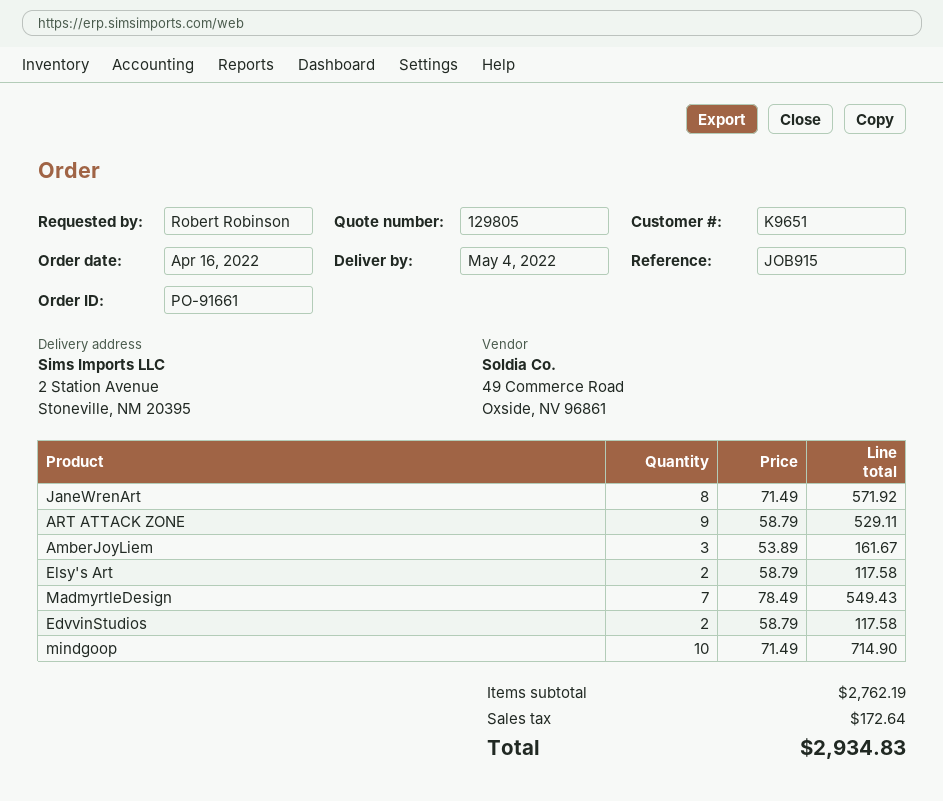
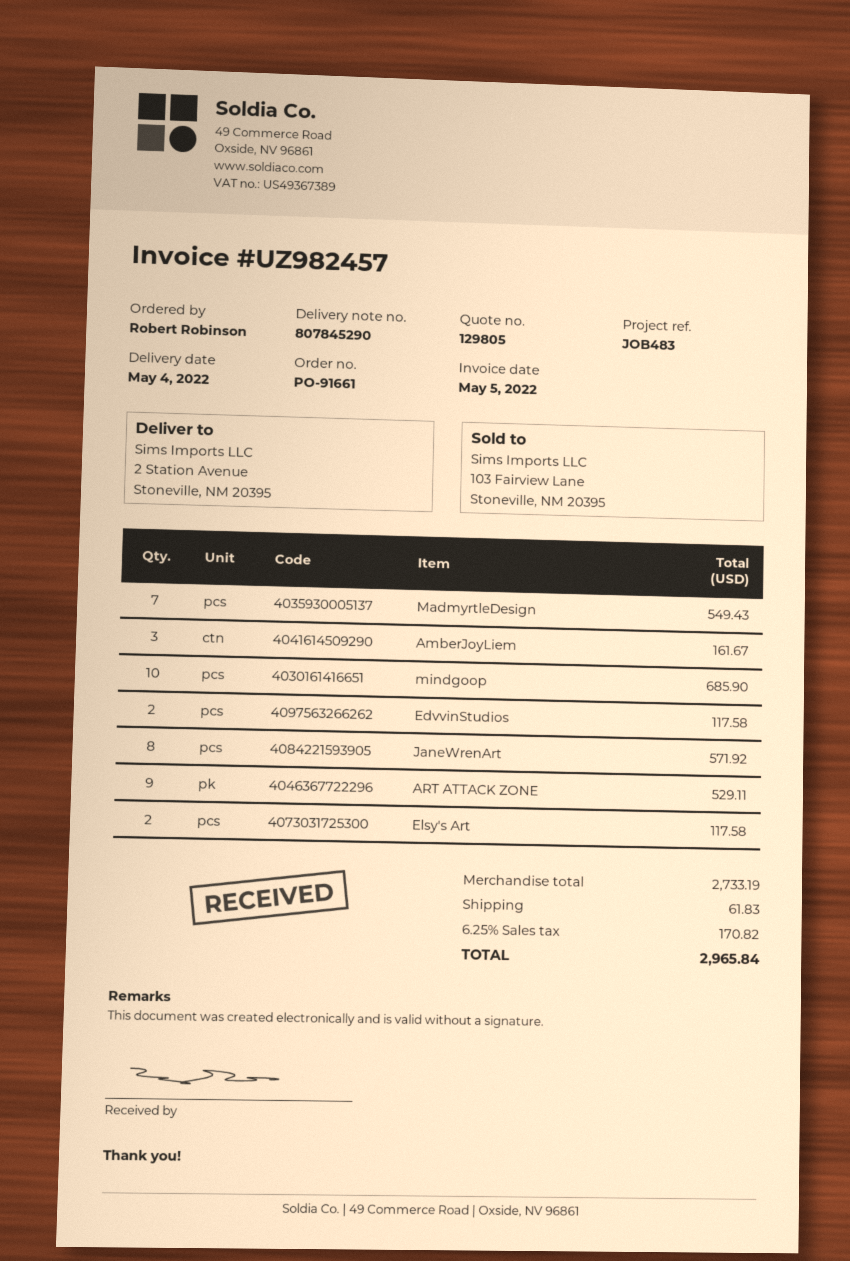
reference: JOB915 -> JOB483
mindgoop: 10 for 714.90 -> 10 for 685.90
subtotal: 2762.19 -> 2733.19
shipping: none -> 61.83
tax: 172.64 -> 170.82
total: 2934.83 -> 2965.84

